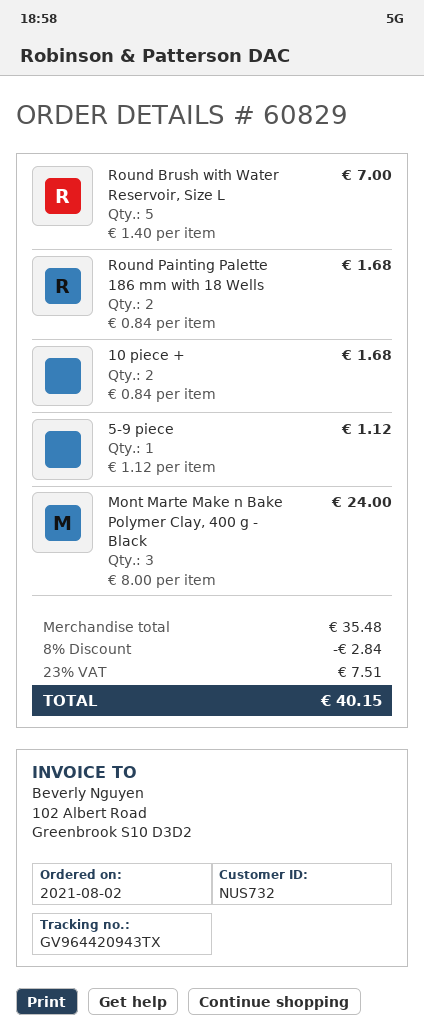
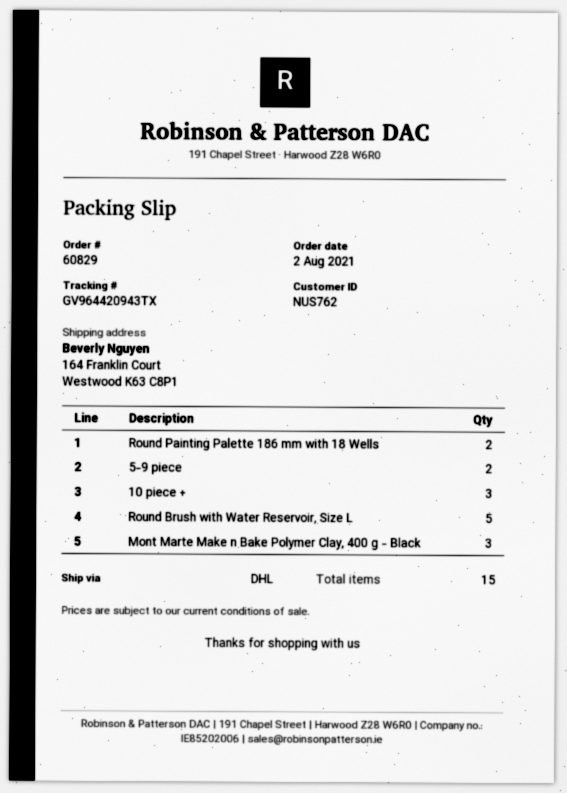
customer number: NUS732 -> NUS762
10 piece +: 2 -> 3
5-9 piece: 1 -> 2

